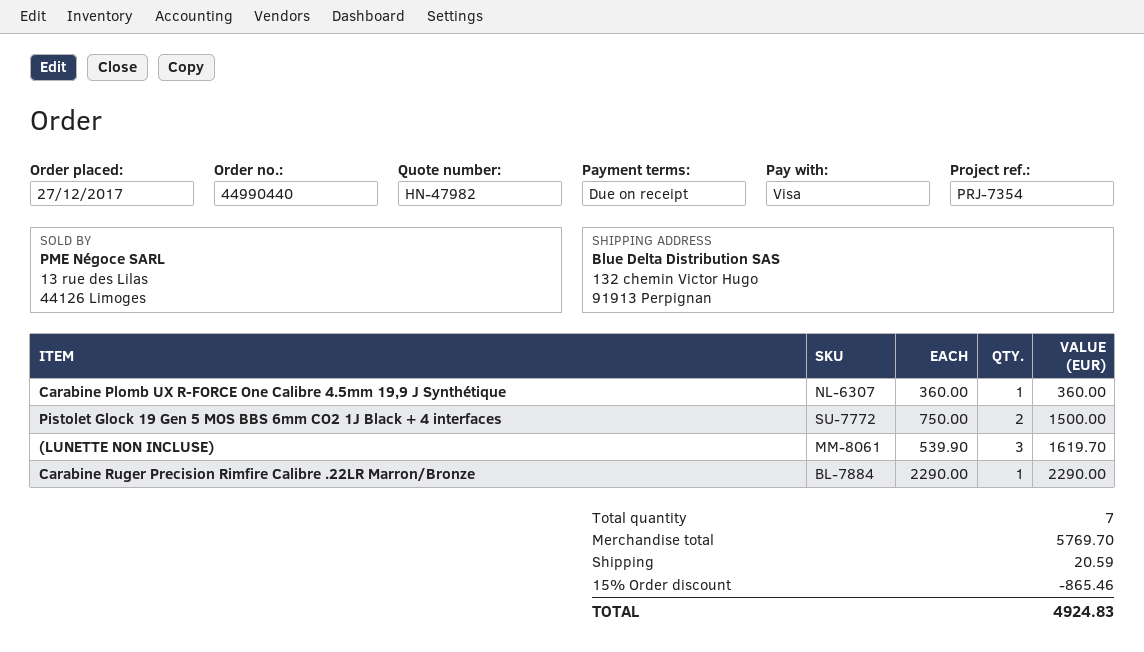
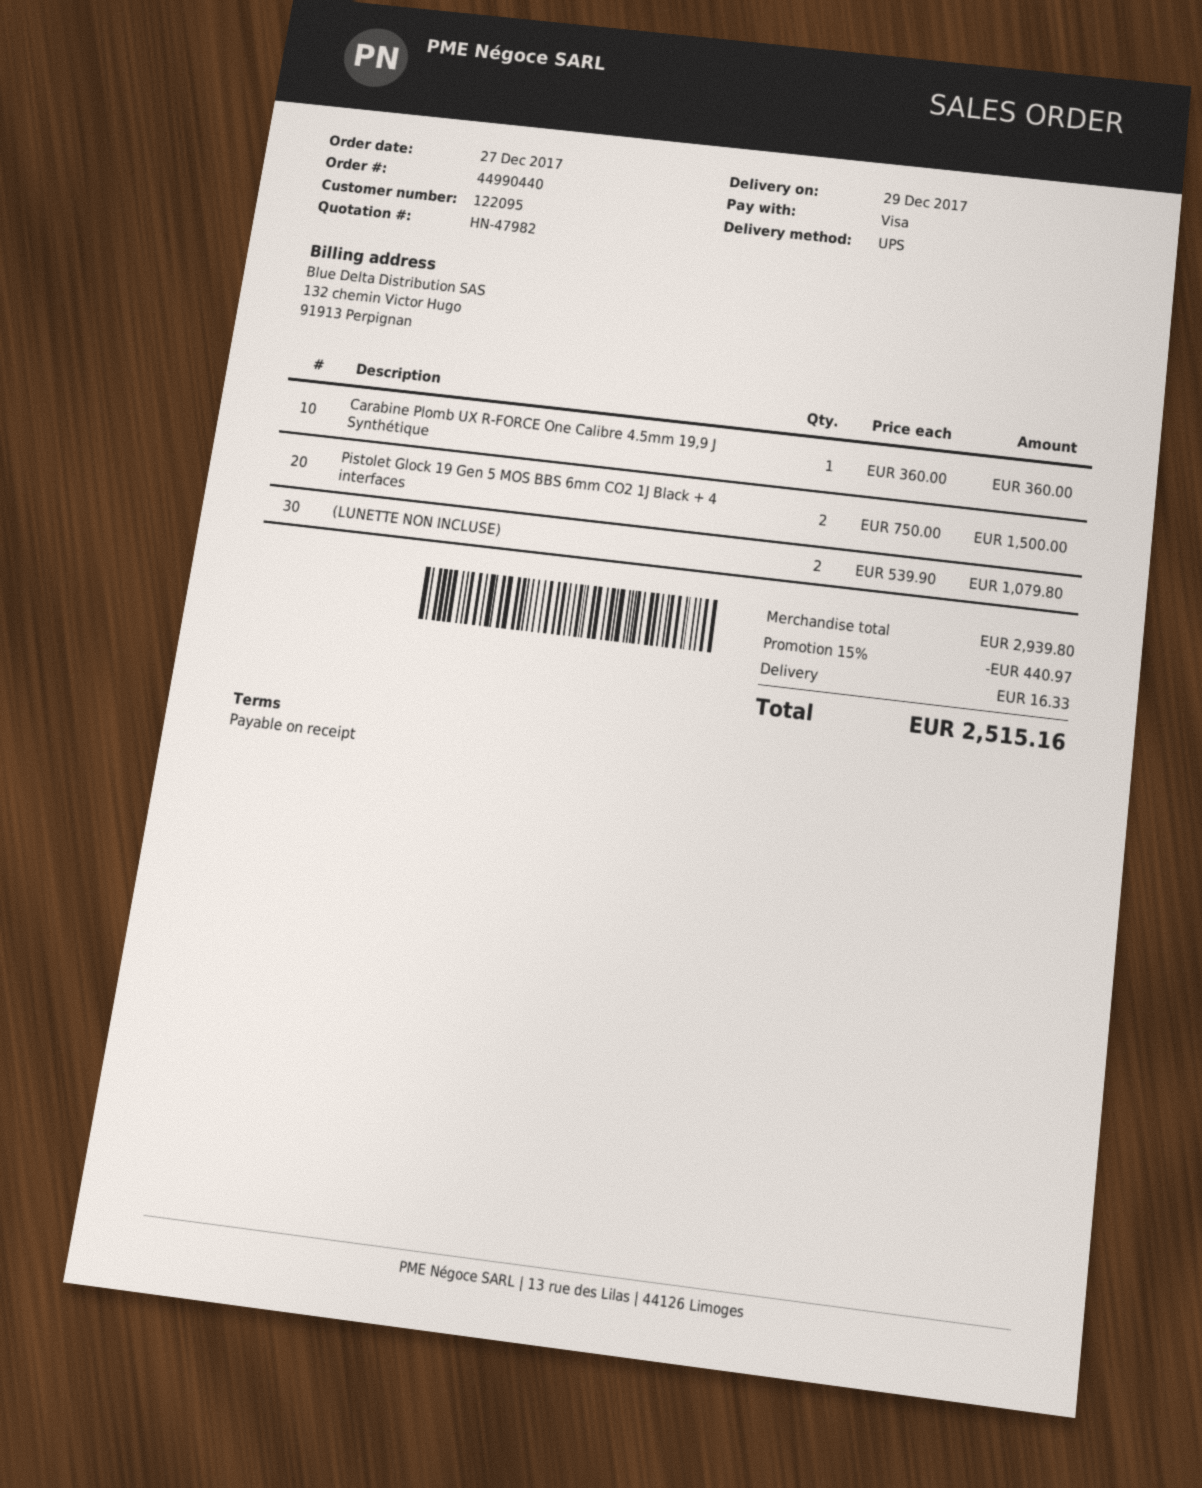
(LUNETTE NON INCLUSE): 3 x 539.90 = 1619.70 -> 2 x 539.90 = 1079.80
Carabine Ruger Precision Rimfire Calibre .22LR Marron/Bronze: 1 x 2290.00 = 2290.00 -> none
subtotal: 5769.70 -> 2939.80
discount: 15% = 865.46 -> 15% = 440.97
shipping: 20.59 -> 16.33
total: 4924.83 -> 2515.16

